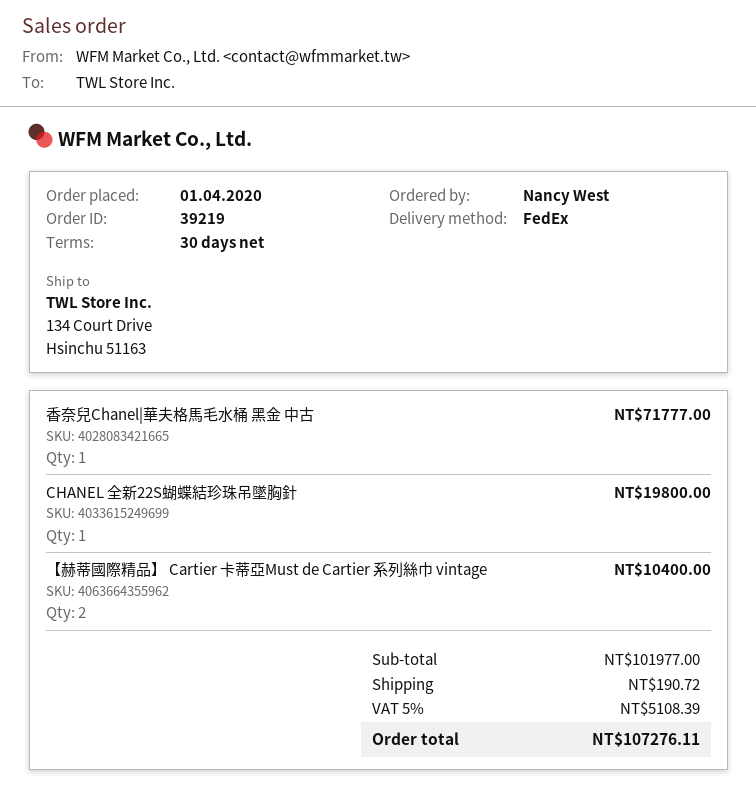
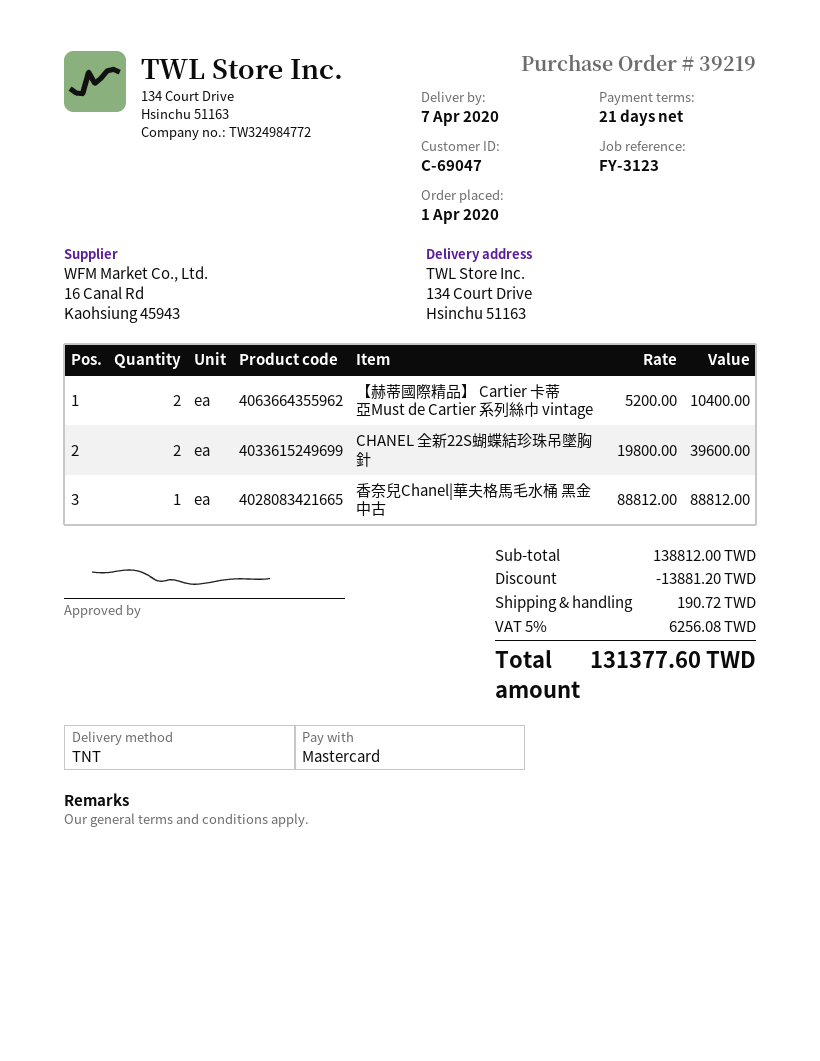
payment terms: 30 days -> 21 days
shipping method: FedEx -> TNT
香奈兒Chanel|華夫格馬毛水桶 黑金 中古: 1 for 71777.00 -> 1 for 88812.00
CHANEL 全新22S蝴蝶結珍珠吊墜胸針: 1 for 19800.00 -> 2 for 39600.00
subtotal: 101977.00 -> 138812.00
discount: none -> 13881.20
tax: 5% = 5108.39 -> 5% = 6256.08
total: 107276.11 -> 131377.60

